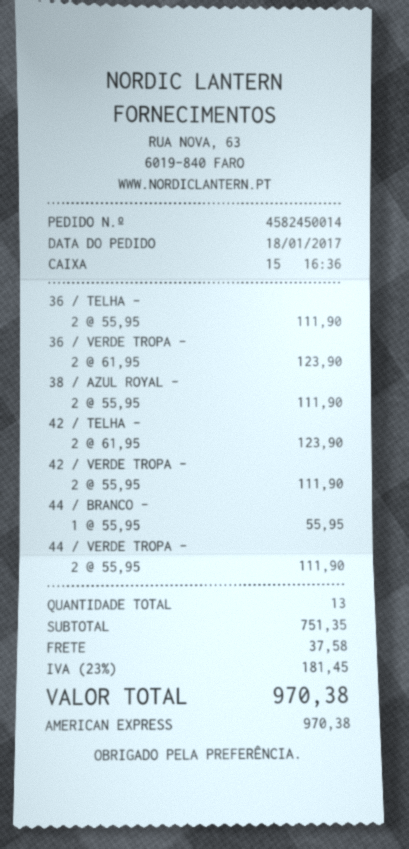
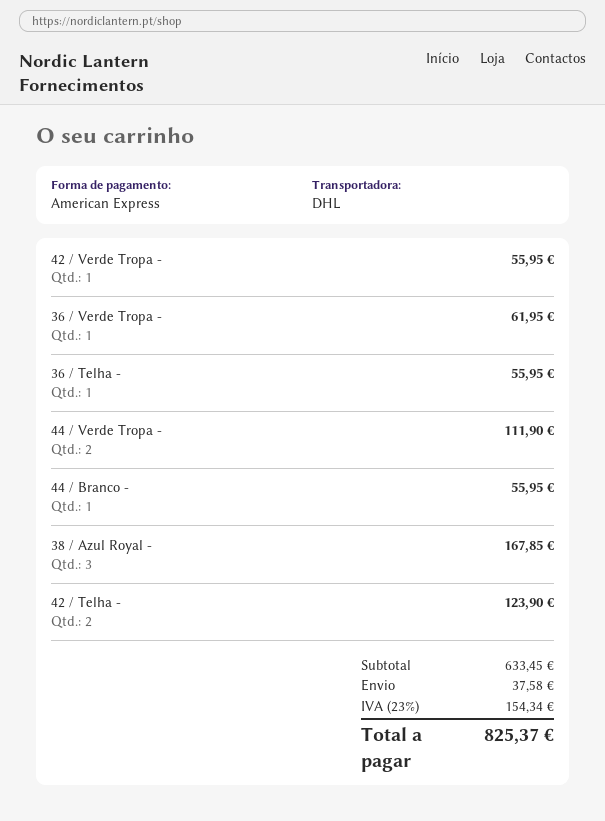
36 / TELHA -: 2 for 111.90 -> 1 for 55.95
36 / VERDE TROPA -: 2 for 123.90 -> 1 for 61.95
38 / AZUL ROYAL -: 2 for 111.90 -> 3 for 167.85
42 / VERDE TROPA -: 2 for 111.90 -> 1 for 55.95
subtotal: 751.35 -> 633.45
tax: 23% = 181.45 -> 23% = 154.34
total: 970.38 -> 825.37

